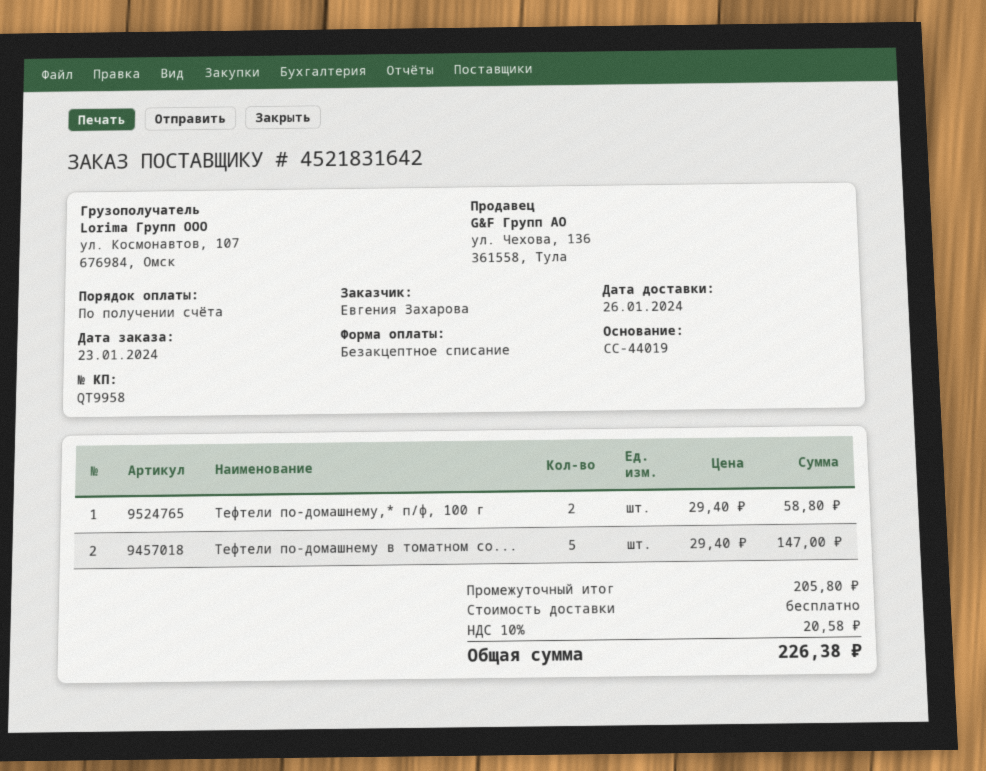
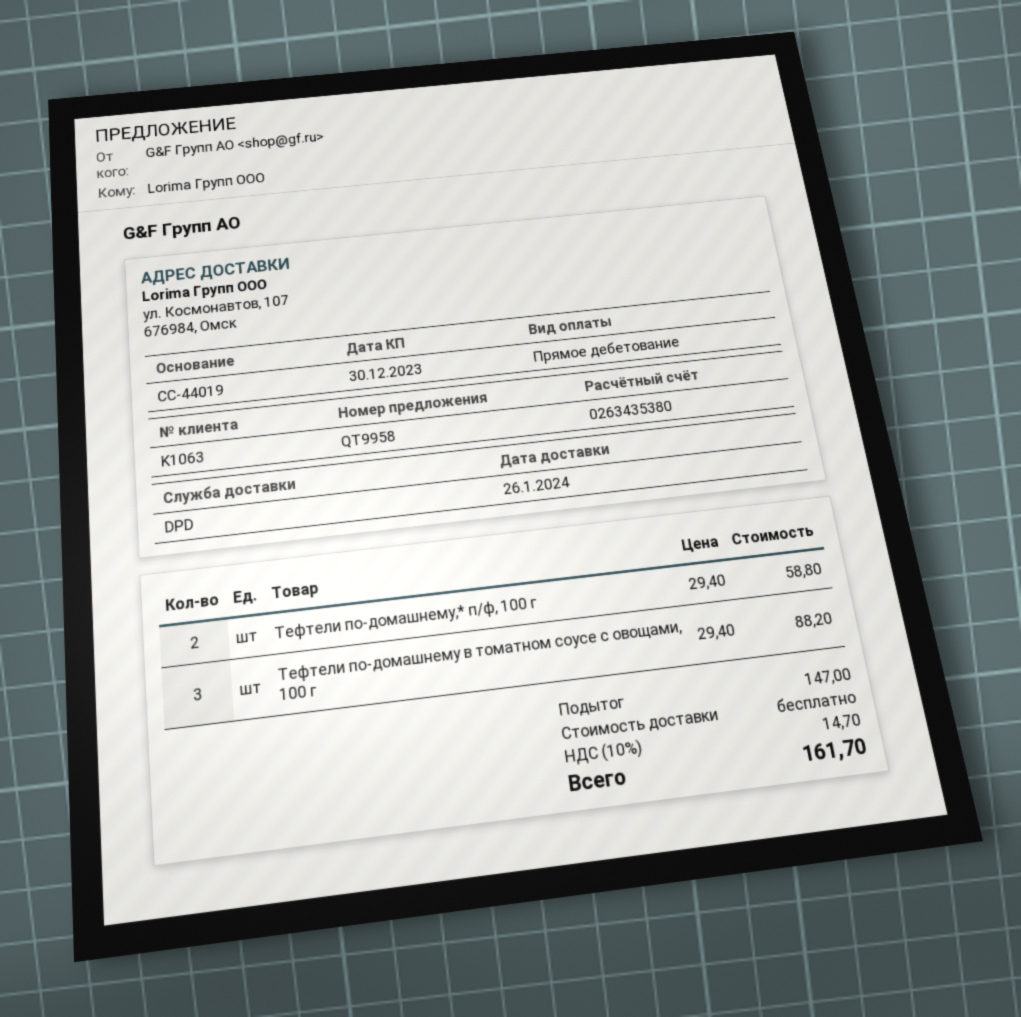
Тефтели по-домашнему в томатном со...: 5 x 29.40 = 147.00 -> 3 x 29.40 = 88.20
subtotal: 205.80 -> 147.00
tax: 10% = 20.58 -> 10% = 14.70
total: 226.38 -> 161.70

